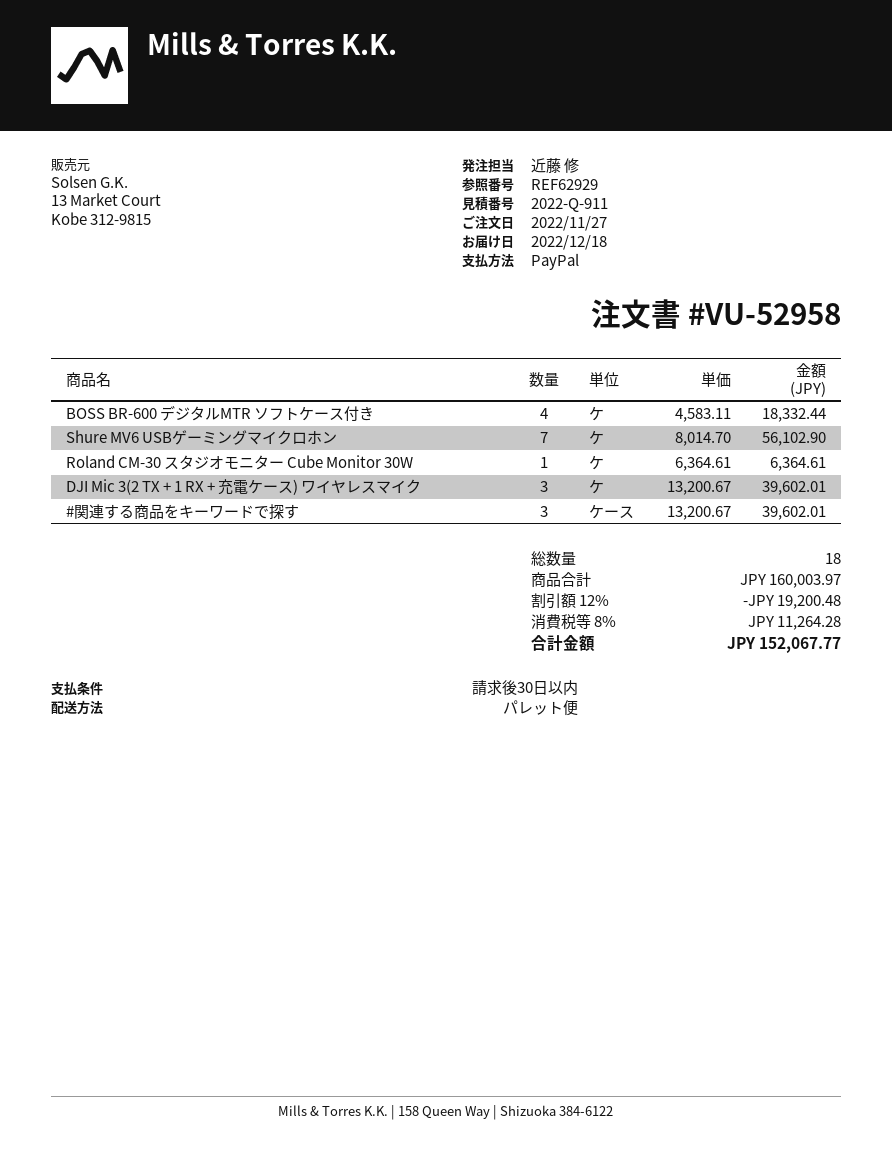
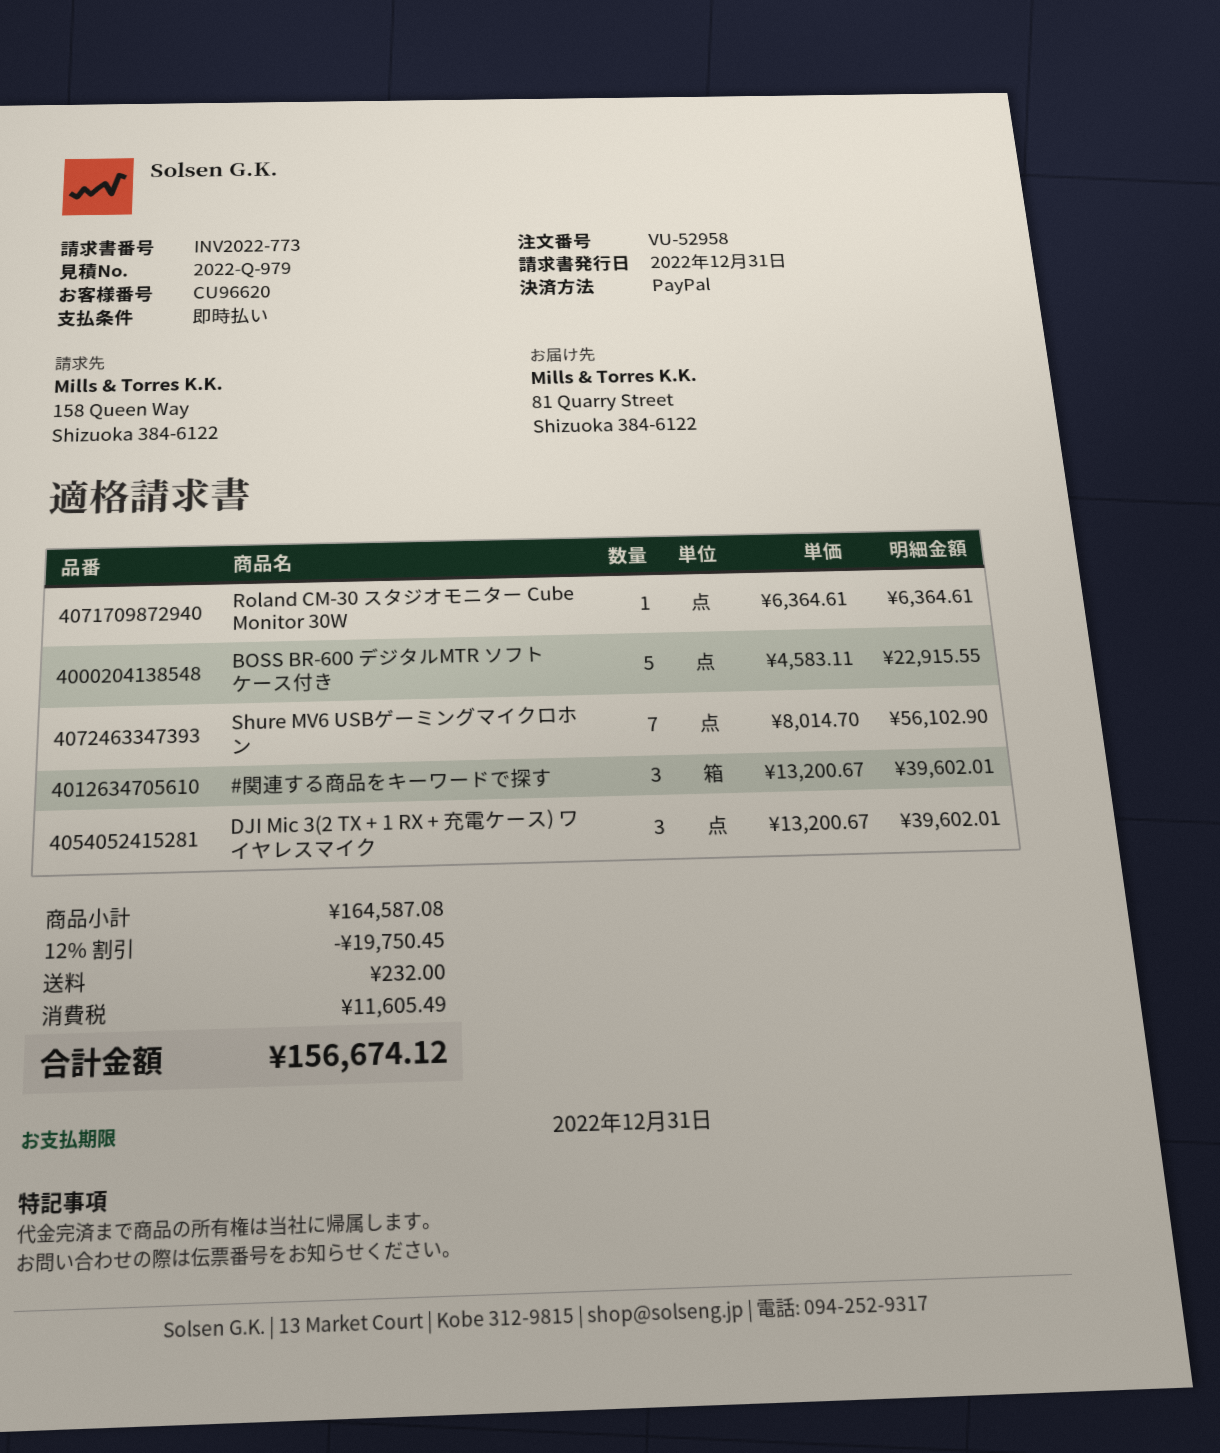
quote number: 2022-Q-911 -> 2022-Q-979
payment terms: 30 days -> on receipt
BOSS BR-600 デジタルMTR ソフトケース付き: 4 x 4583.11 = 18332.44 -> 5 x 4583.11 = 22915.55
subtotal: 160003.97 -> 164587.08
discount: 12% = 19200.48 -> 12% = 19750.45
shipping: none -> 232.00
tax: 11264.28 -> 11605.49
total: 152067.77 -> 156674.12

